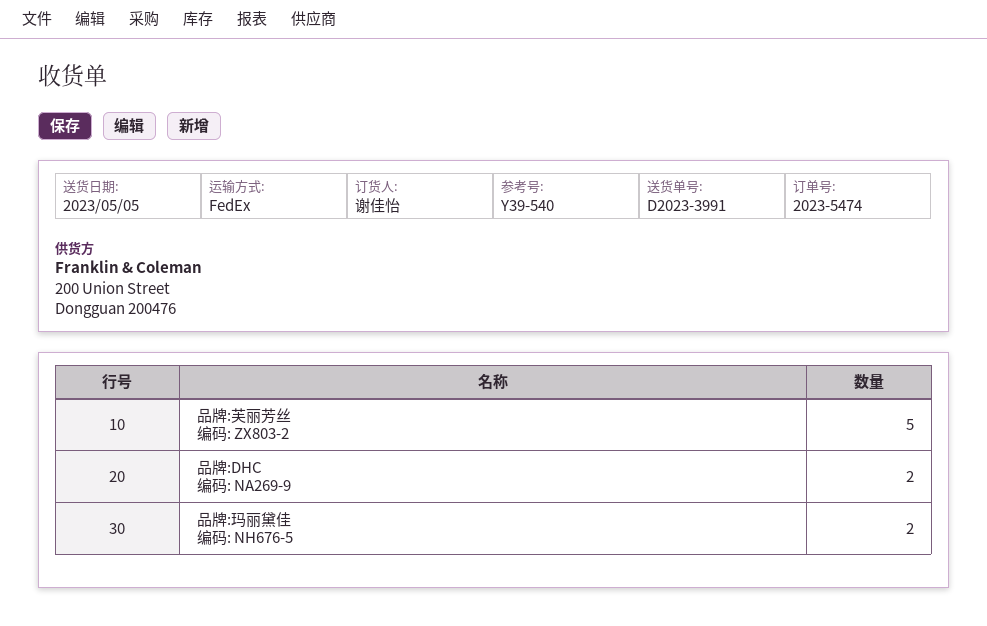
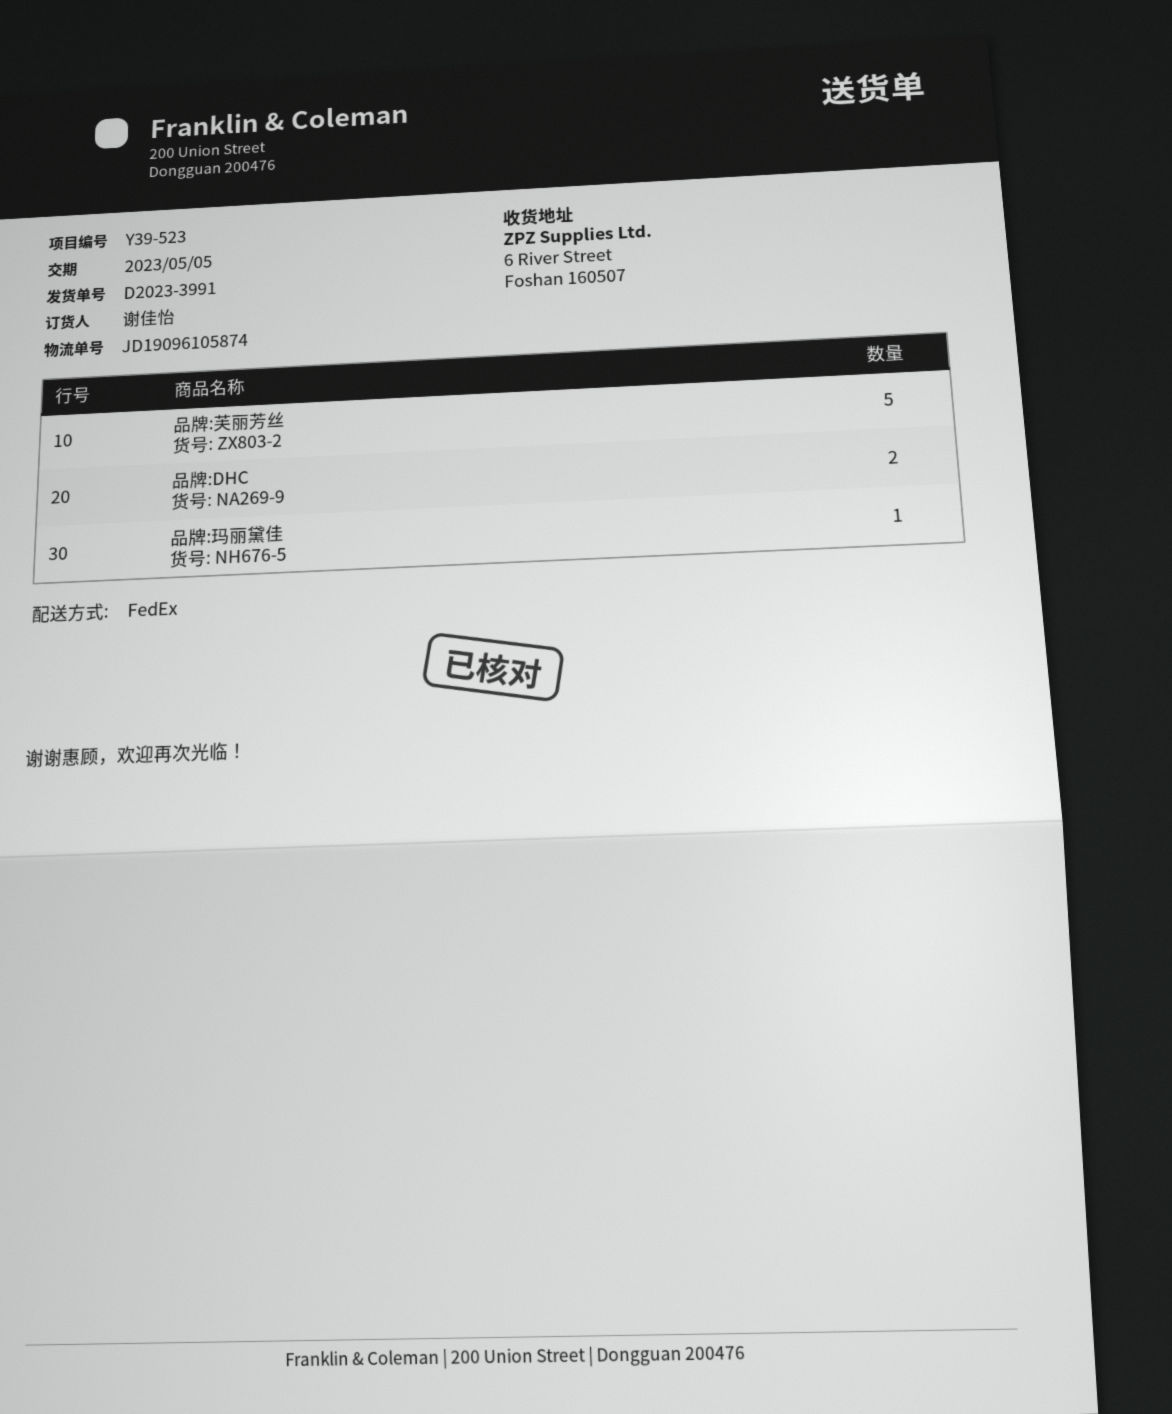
reference: Y39-540 -> Y39-523
品牌:玛丽黛佳: 2 -> 1

